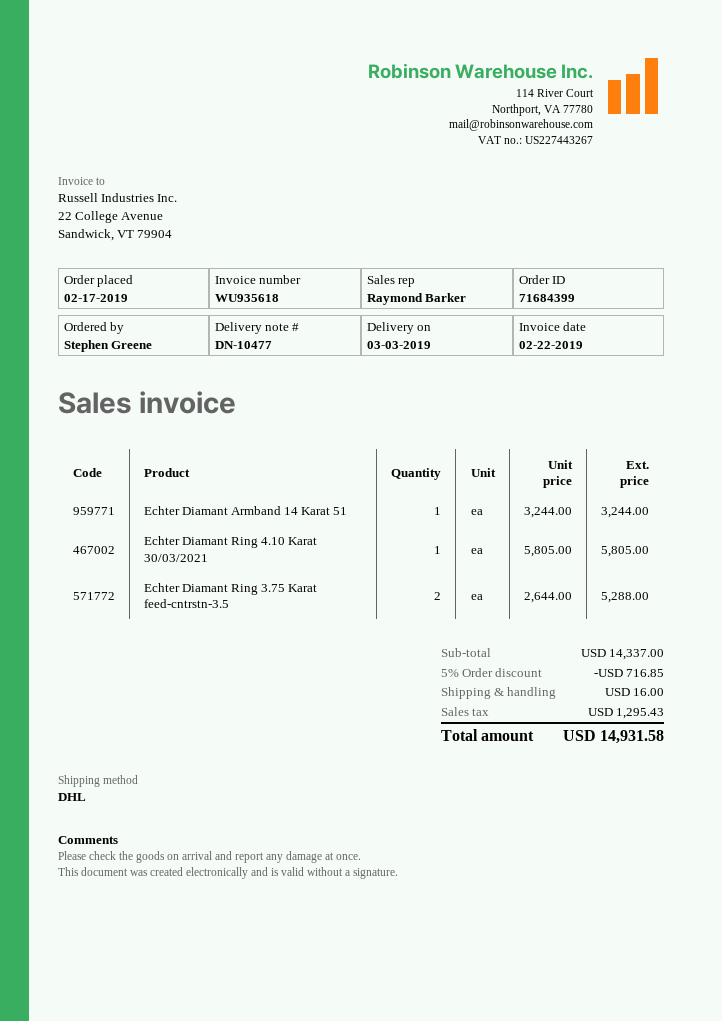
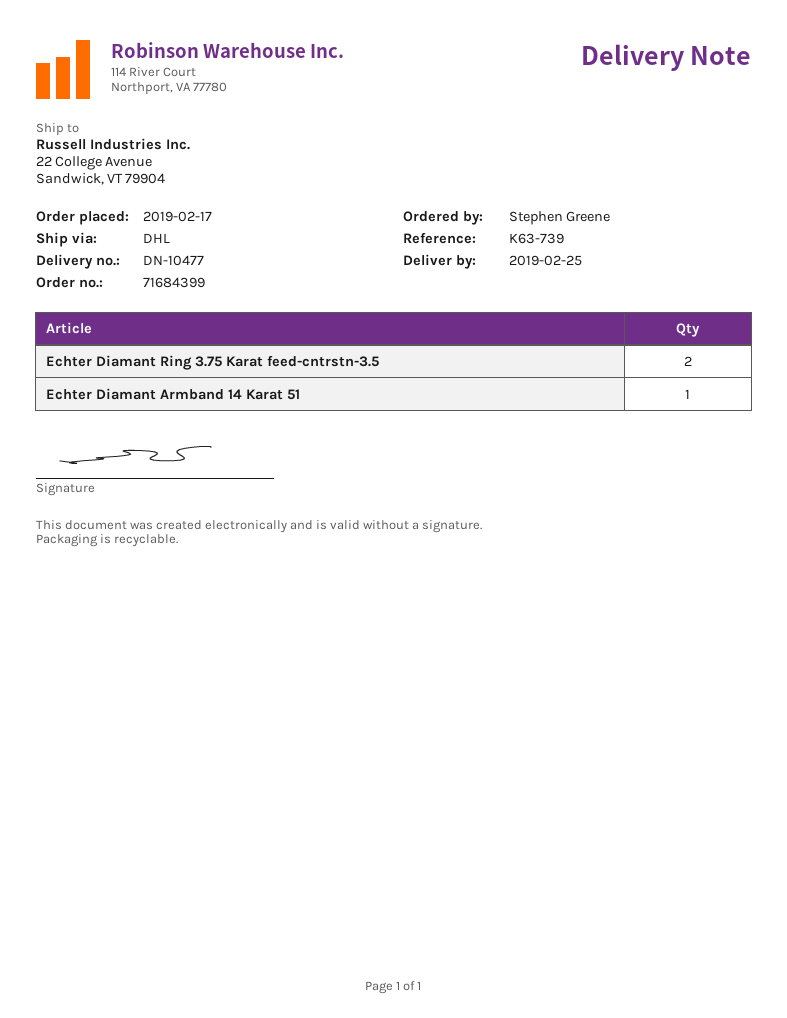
delivery date: 2019-03-03 -> 2019-02-25
Echter Diamant Ring 4.10 Karat 30/03/2021: 1 -> none

